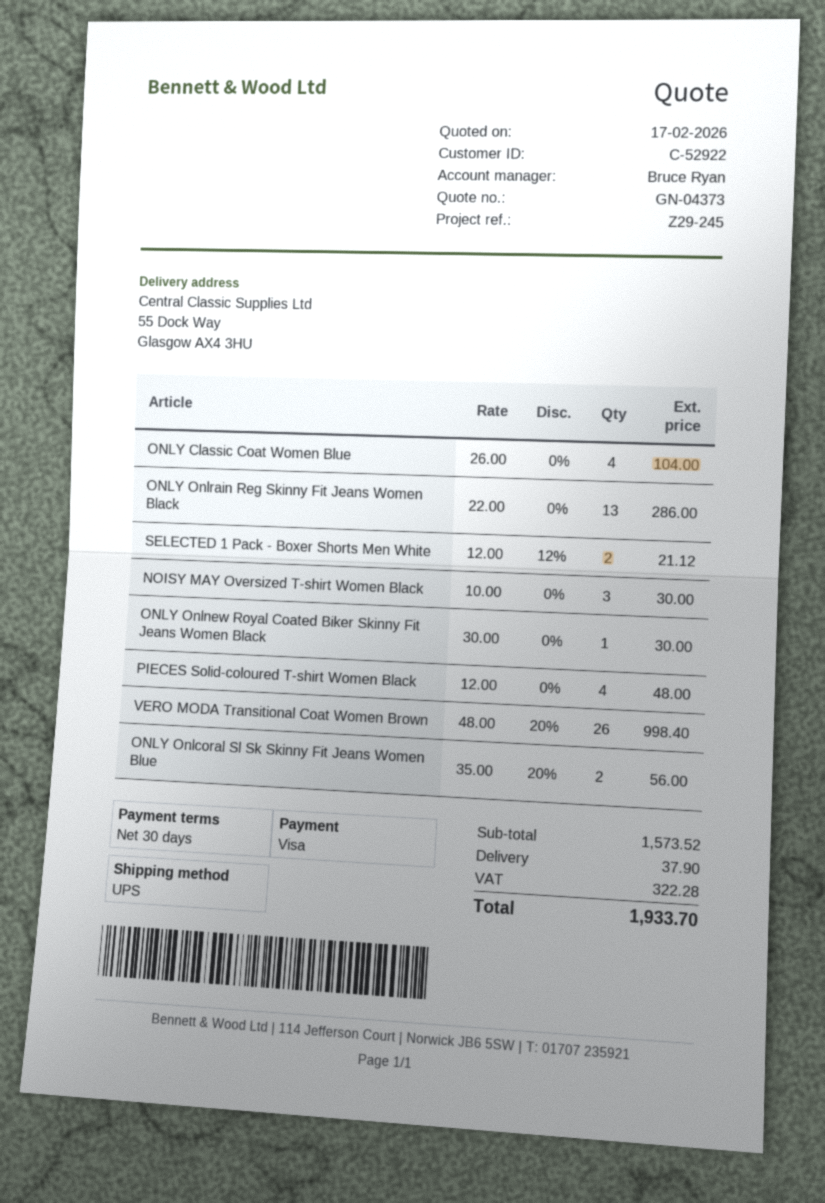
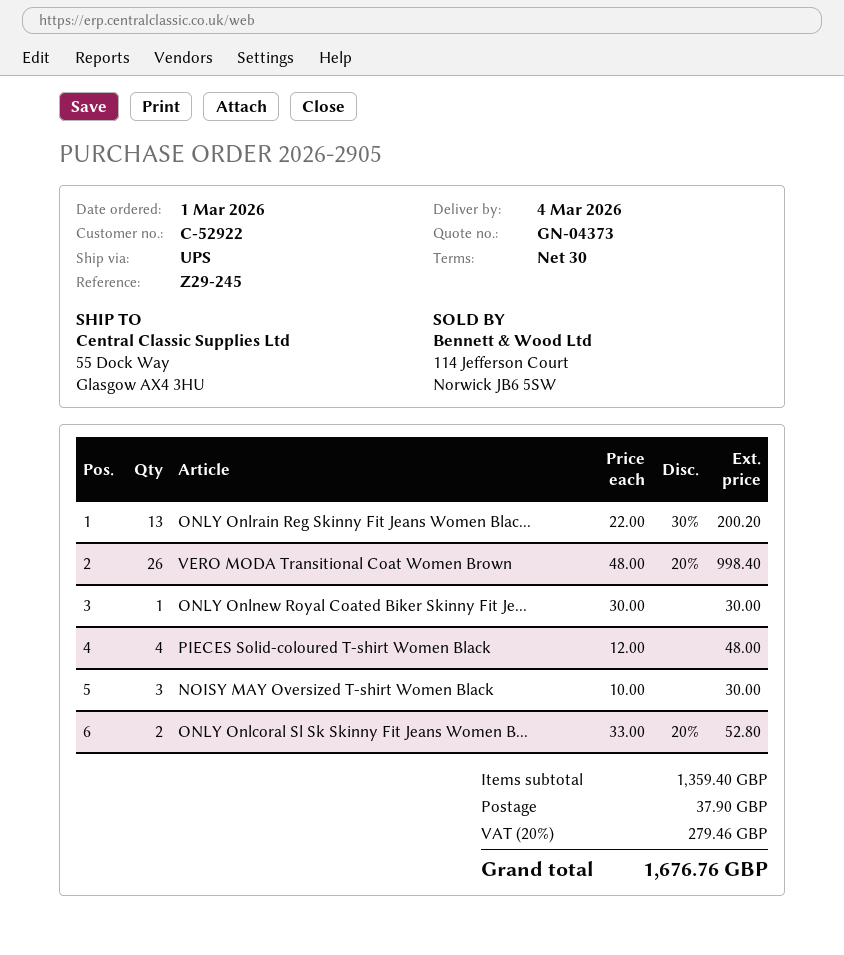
ONLY Classic Coat Women Blue: 4 x 26.00 = 104.00 -> none
ONLY Onlrain Reg Skinny Fit Jeans Women Black: 13 x 22.00 = 286.00 -> 13 x 22.00 - 30% = 200.20
SELECTED 1 Pack - Boxer Shorts Men White: 2 x 12.00 - 12% = 21.12 -> none
ONLY Onlcoral Sl Sk Skinny Fit Jeans Women Blue: 2 x 35.00 - 20% = 56.00 -> 2 x 33.00 - 20% = 52.80
subtotal: 1573.52 -> 1359.40
tax: 322.28 -> 279.46
total: 1933.70 -> 1676.76

